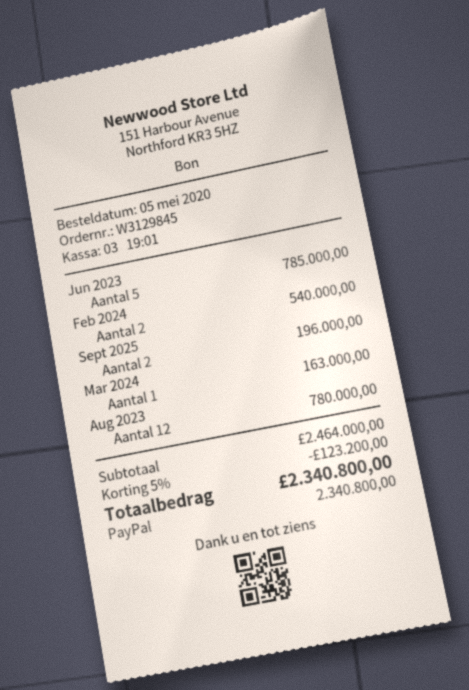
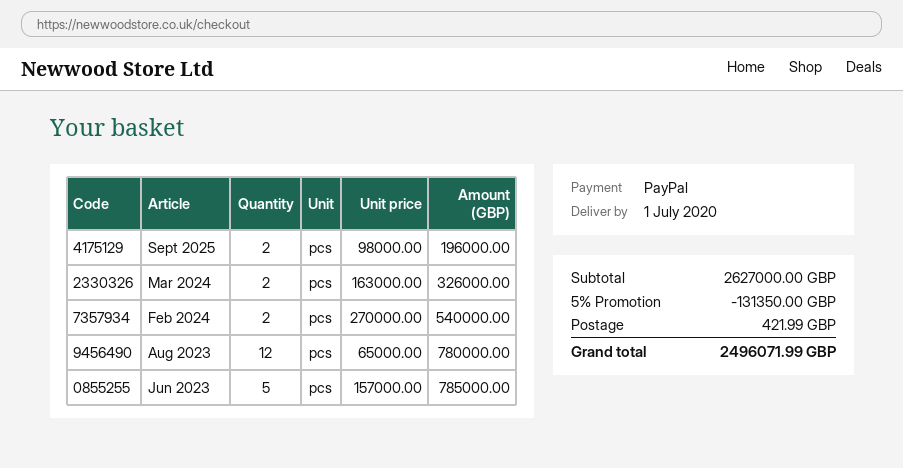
Mar 2024: 1 for 163000.00 -> 2 for 326000.00
subtotal: 2464000.00 -> 2627000.00
discount: 5% = 123200.00 -> 5% = 131350.00
shipping: none -> 421.99
total: 2340800.00 -> 2496071.99

